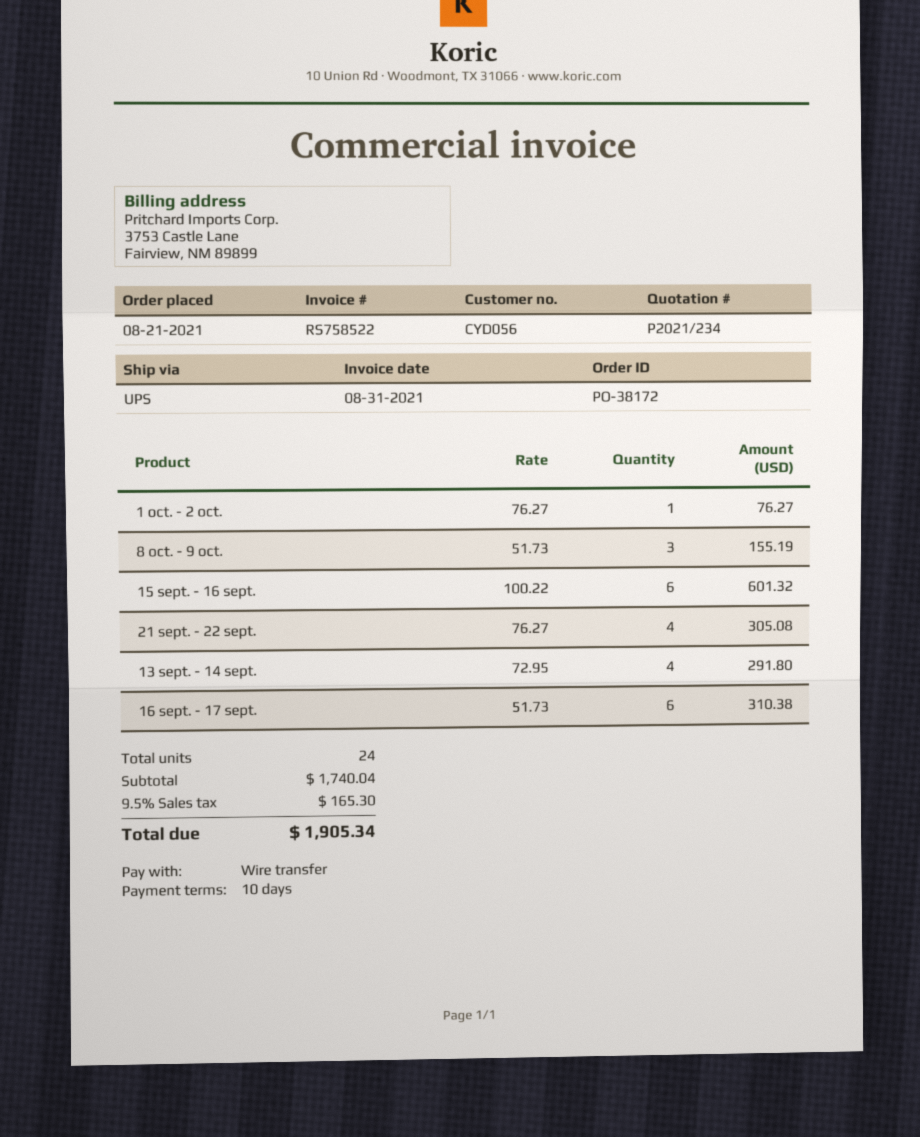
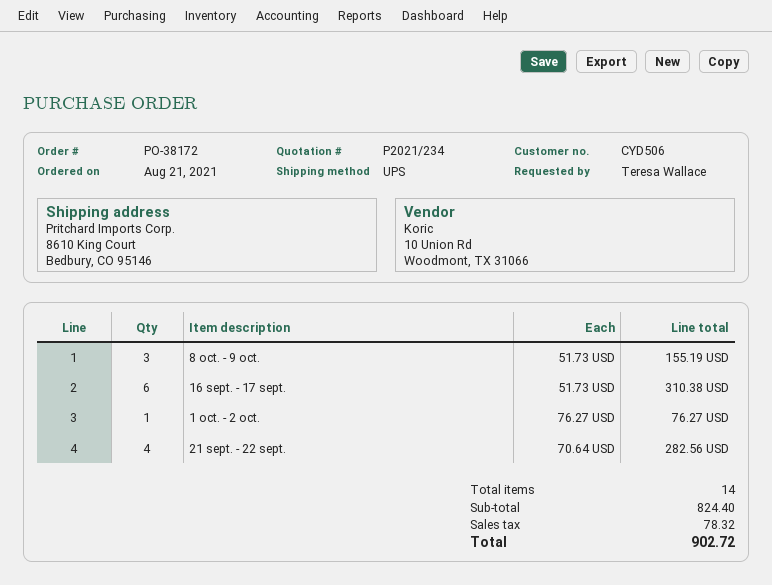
customer number: CYD056 -> CYD506
15 sept. - 16 sept.: 6 x 100.22 = 601.32 -> none
21 sept. - 22 sept.: 4 x 76.27 = 305.08 -> 4 x 70.64 = 282.56
13 sept. - 14 sept.: 4 x 72.95 = 291.80 -> none
total quantity: 24 -> 14
subtotal: 1740.04 -> 824.40
tax: 165.30 -> 78.32
total: 1905.34 -> 902.72

